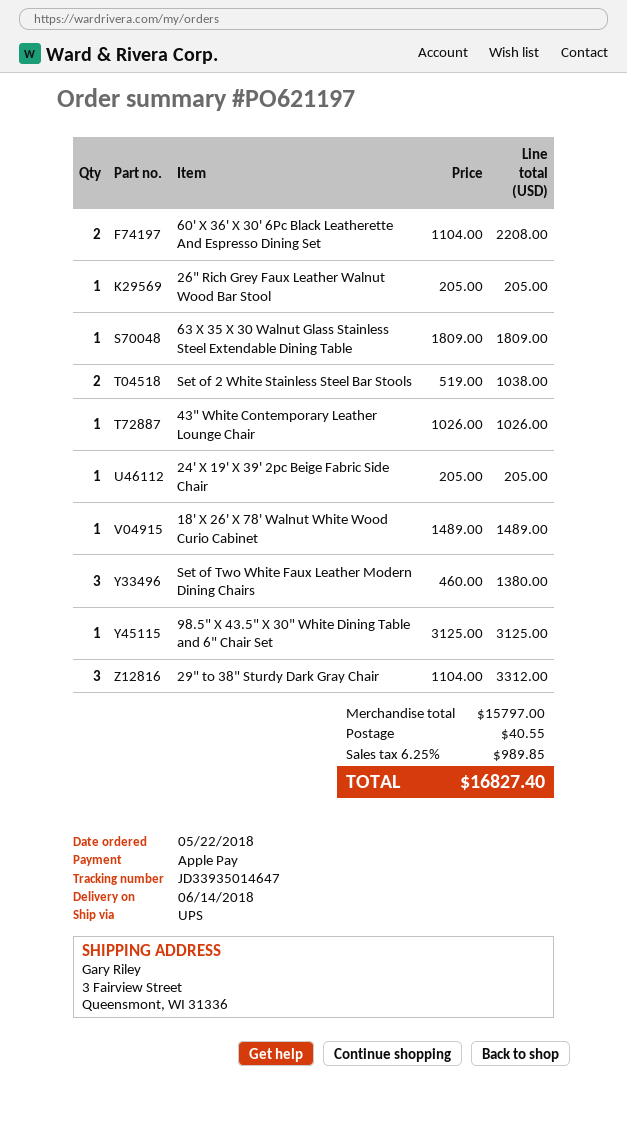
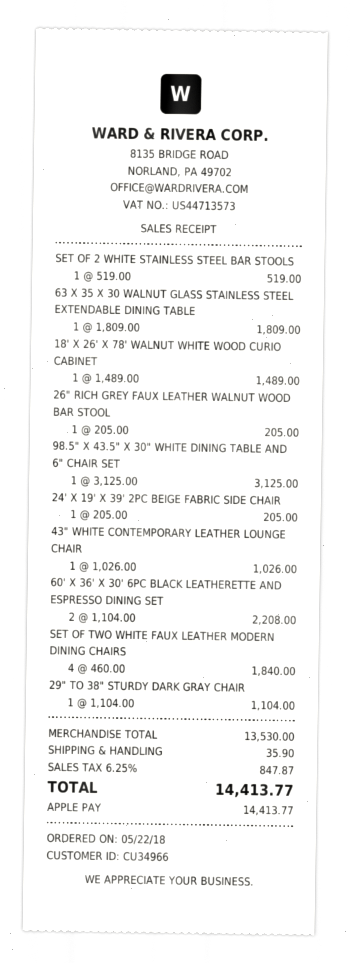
Set of 2 White Stainless Steel Bar Stools: 2 x 519.00 = 1038.00 -> 1 x 519.00 = 519.00
Set of Two White Faux Leather Modern Dining Chairs: 3 x 460.00 = 1380.00 -> 4 x 460.00 = 1840.00
29" to 38" Sturdy Dark Gray Chair: 3 x 1104.00 = 3312.00 -> 1 x 1104.00 = 1104.00
subtotal: 15797.00 -> 13530.00
shipping: 40.55 -> 35.90
tax: 6.25% = 989.85 -> 6.25% = 847.87
total: 16827.40 -> 14413.77

